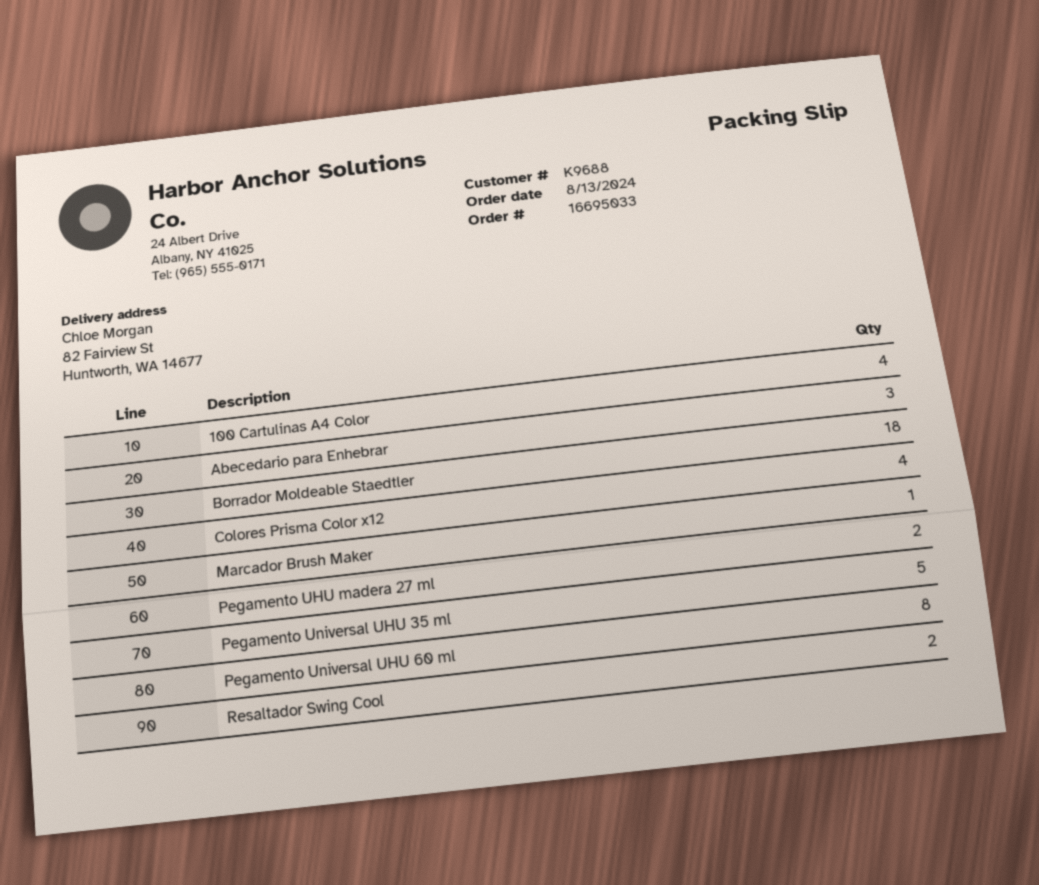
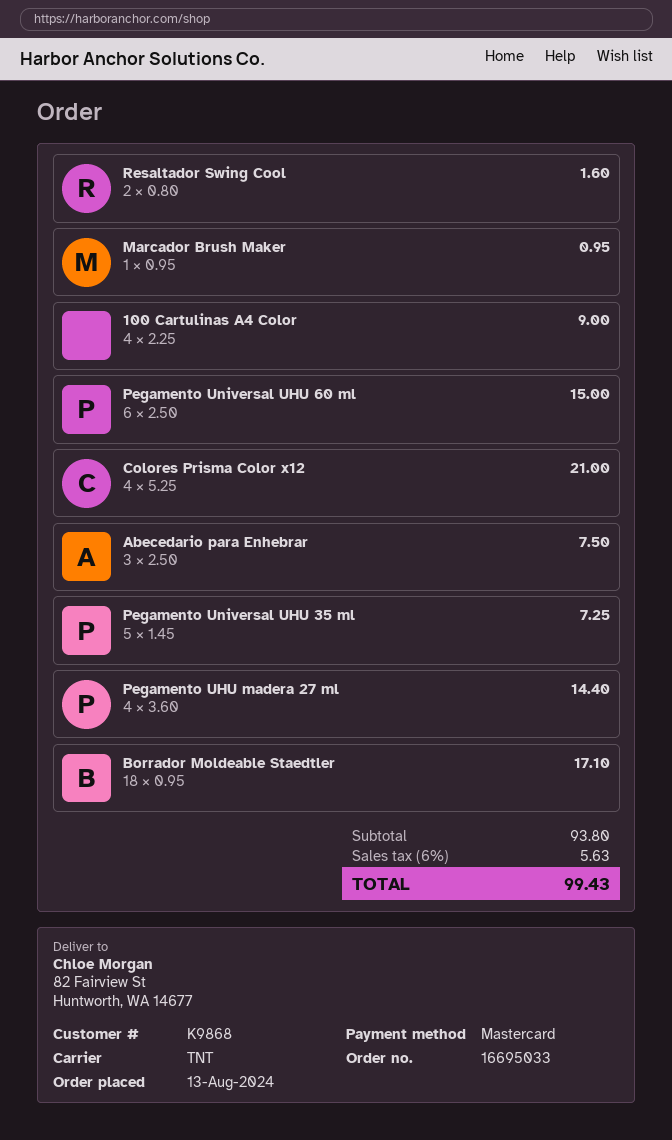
customer number: K9688 -> K9868
Pegamento UHU madera 27 ml: 2 -> 4
Pegamento Universal UHU 60 ml: 8 -> 6

